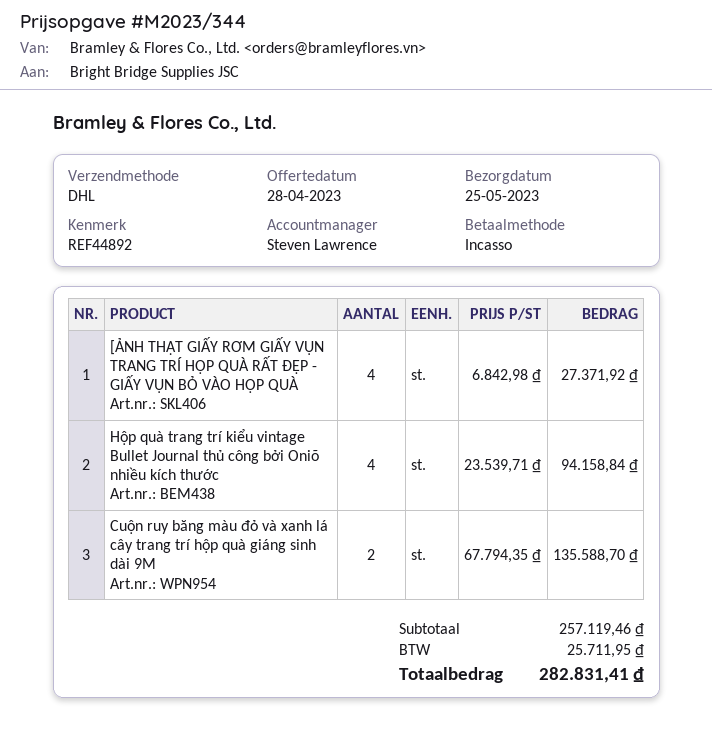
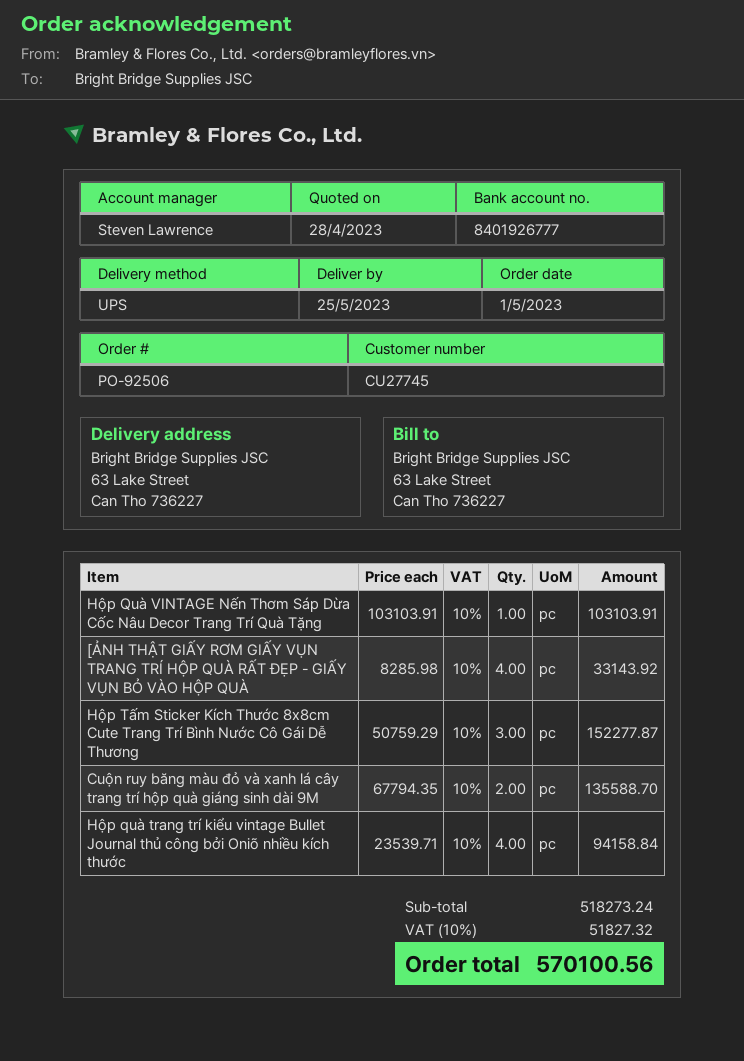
shipping method: DHL -> UPS
[ẢNH THẬT GIẤY RƠM GIẤY VỤN TRANG TRÍ HỘP QUÀ RẤT ĐẸP - GIẤY VỤN BỎ VÀO HỘP QUÀ: 4 x 6842.98 = 27371.92 -> 4 x 8285.98 = 33143.92
Hộp Quà VINTAGE Nến Thơm Sáp Dừa Cốc Nâu Decor Trang Trí Quà Tặng: none -> 1 x 103103.91 = 103103.91
Hộp Tấm Sticker Kích Thước 8x8cm Cute Trang Trí Bình Nước Cô Gái Dễ Thương: none -> 3 x 50759.29 = 152277.87
subtotal: 257119.46 -> 518273.24
tax: 25711.95 -> 51827.32
total: 282831.41 -> 570100.56

